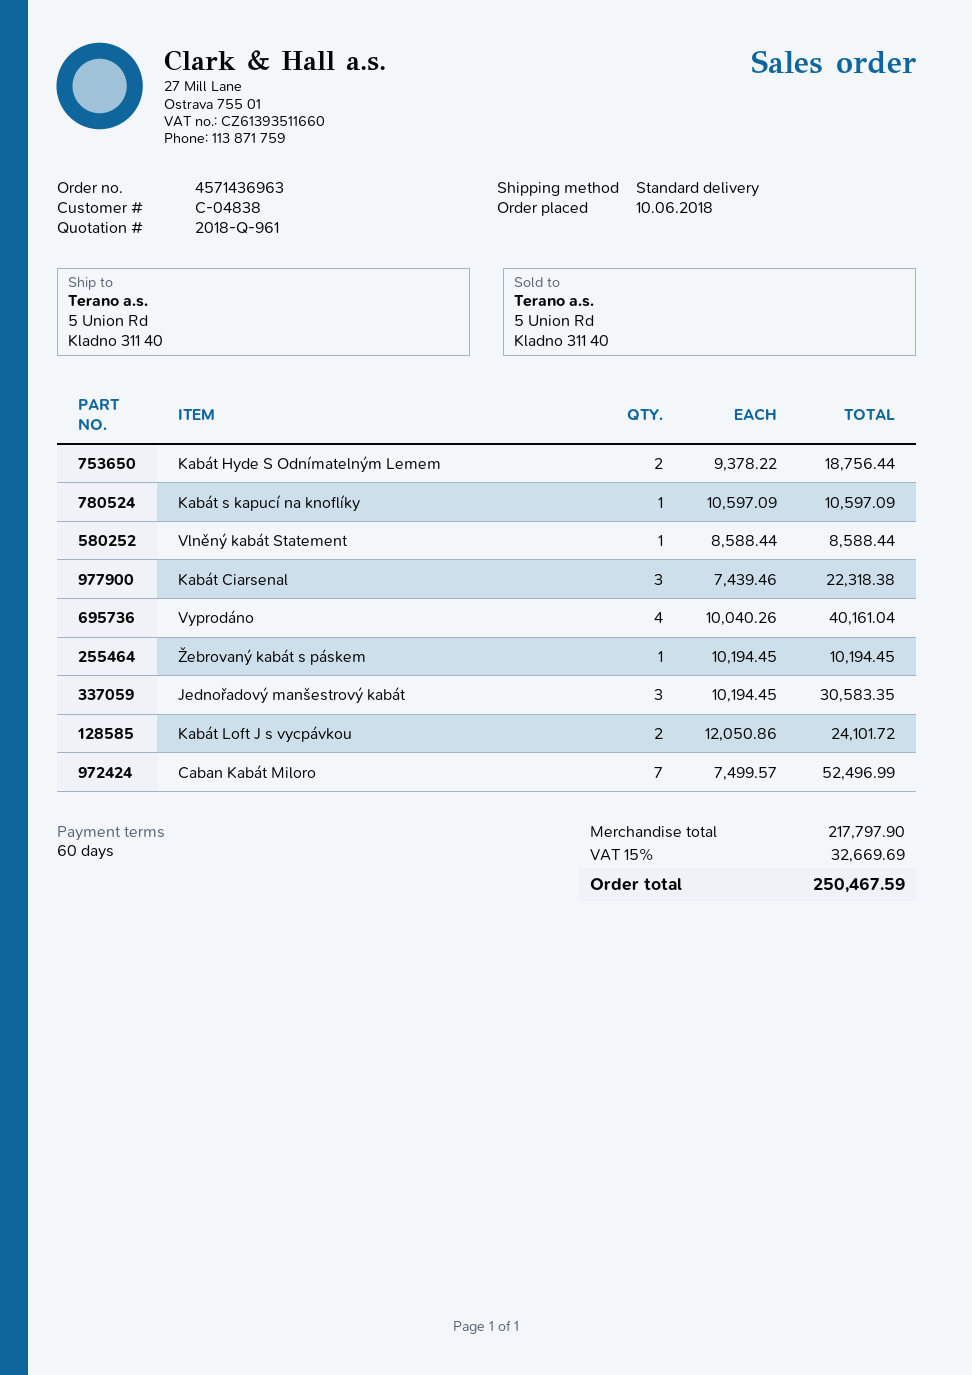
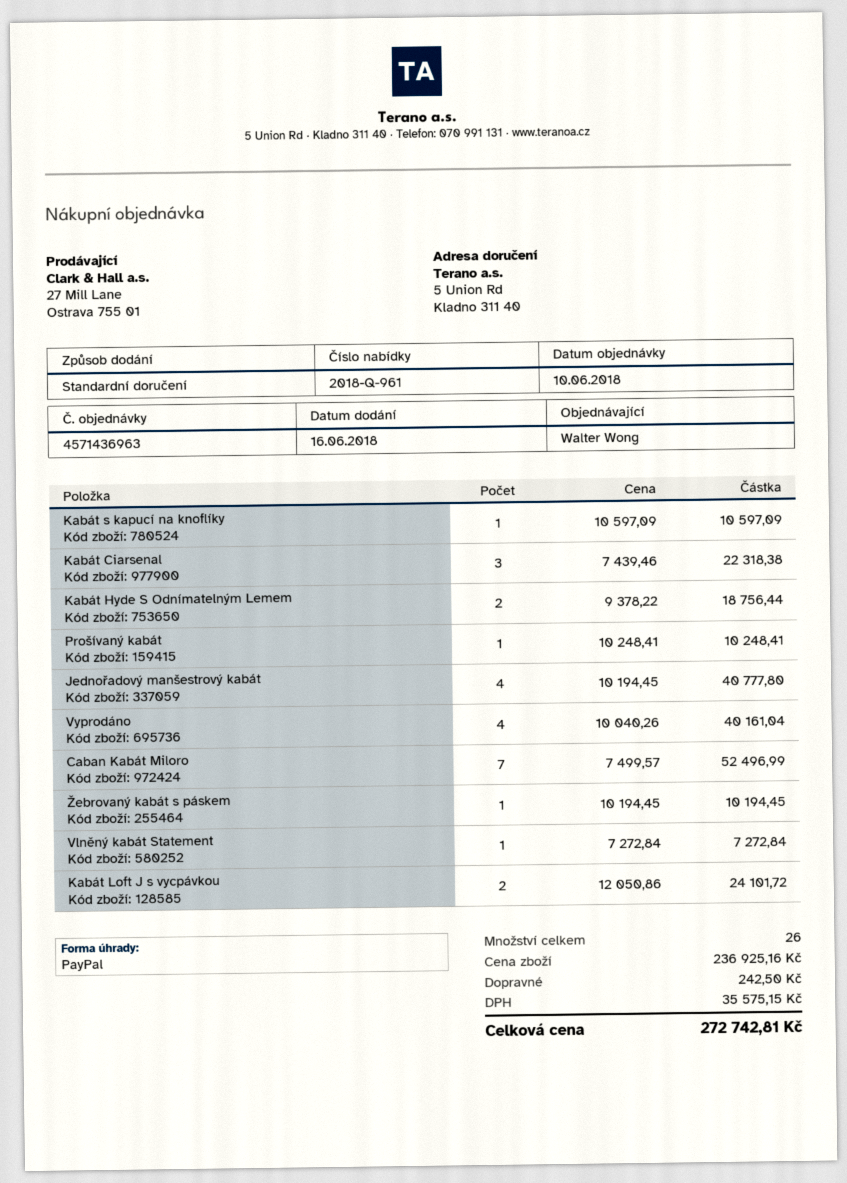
Vlněný kabát Statement: 1 x 8588.44 = 8588.44 -> 1 x 7272.84 = 7272.84
Jednořadový manšestrový kabát: 3 x 10194.45 = 30583.35 -> 4 x 10194.45 = 40777.80
Prošívaný kabát: none -> 1 x 10248.41 = 10248.41
subtotal: 217797.90 -> 236925.16
shipping: none -> 242.50
tax: 32669.69 -> 35575.15
total: 250467.59 -> 272742.81

